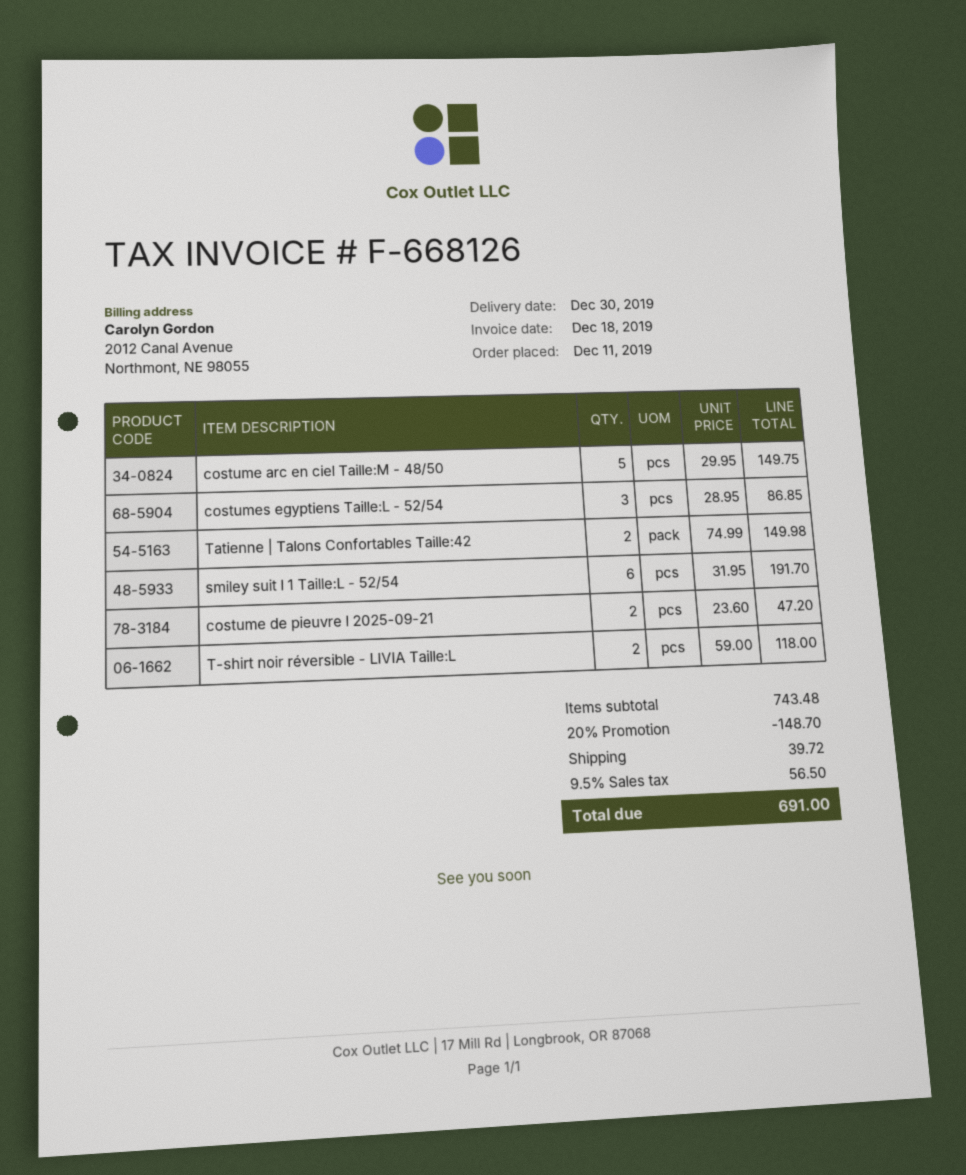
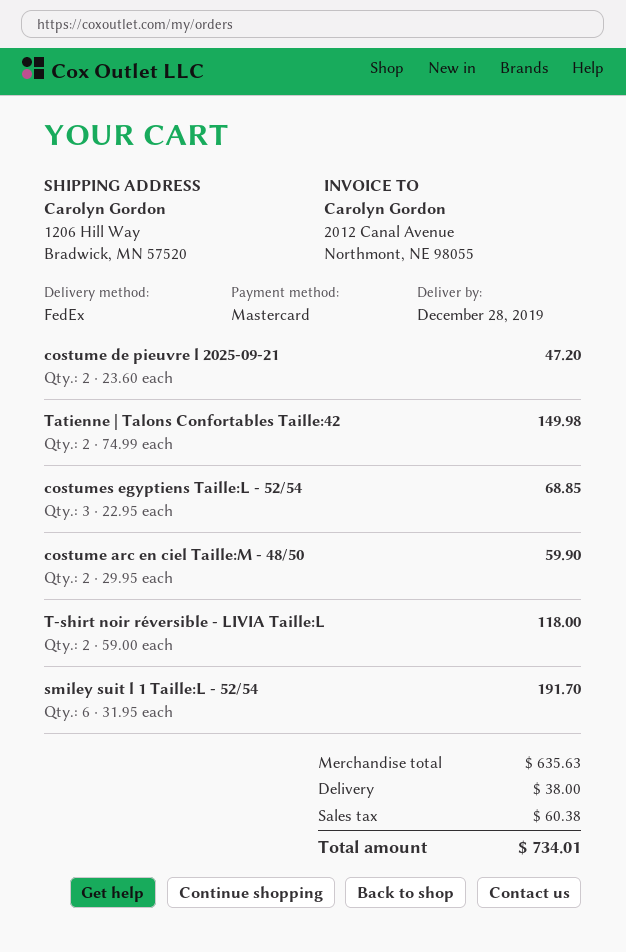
delivery date: 2019-12-30 -> 2019-12-28
costume arc en ciel Taille:M - 48/50: 5 x 29.95 = 149.75 -> 2 x 29.95 = 59.90
costumes egyptiens Taille:L - 52/54: 3 x 28.95 = 86.85 -> 3 x 22.95 = 68.85
subtotal: 743.48 -> 635.63
discount: 20% = 148.70 -> none
shipping: 39.72 -> 38.00
tax: 56.50 -> 60.38
total: 691.00 -> 734.01

